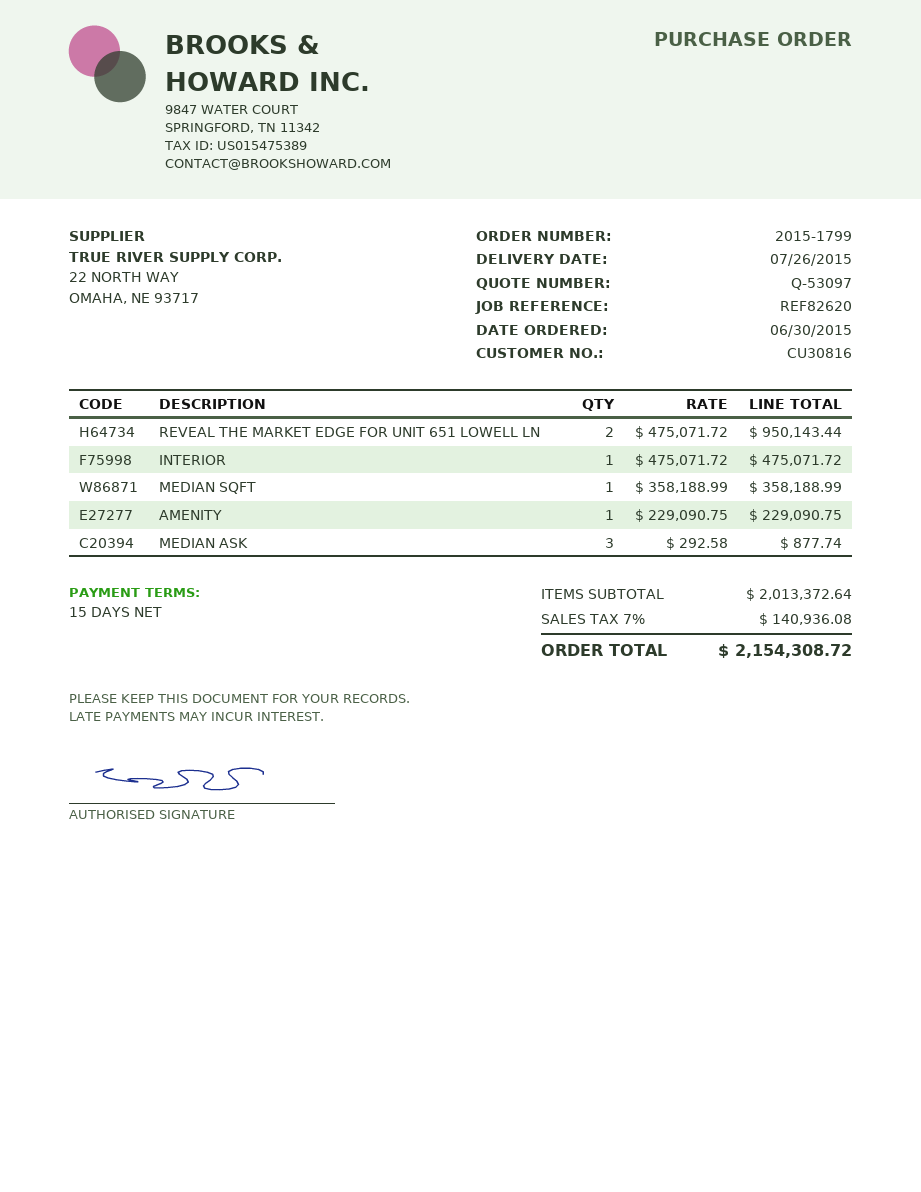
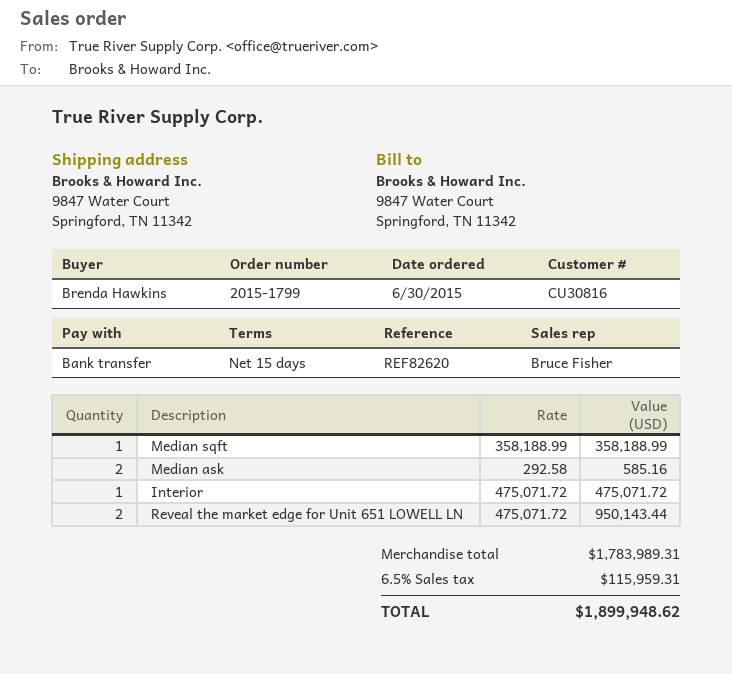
AMENITY: 1 x 229090.75 = 229090.75 -> none
MEDIAN ASK: 3 x 292.58 = 877.74 -> 2 x 292.58 = 585.16
subtotal: 2013372.64 -> 1783989.31
tax: 7% = 140936.08 -> 6.5% = 115959.31
total: 2154308.72 -> 1899948.62

